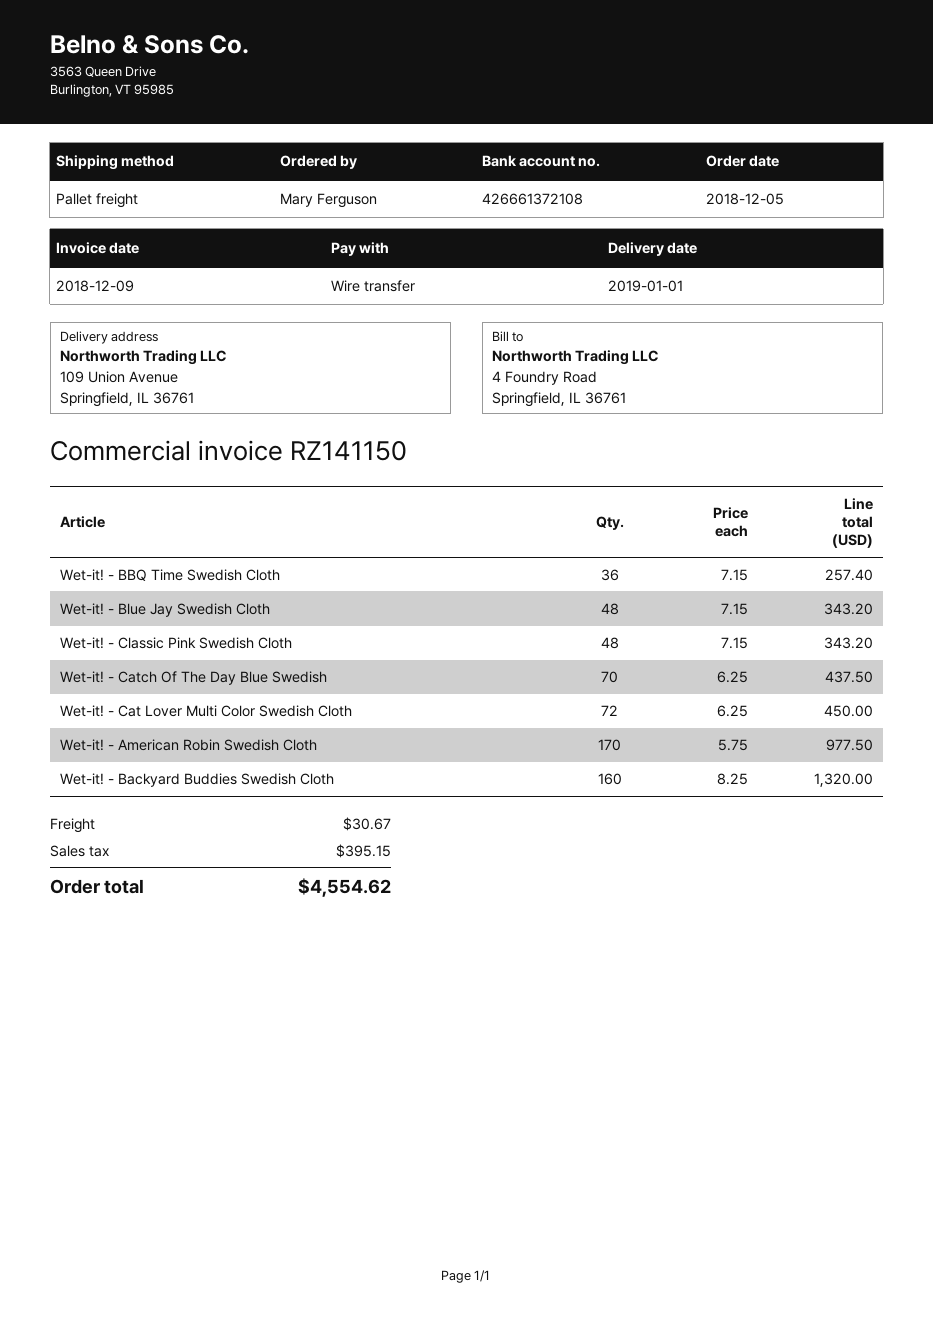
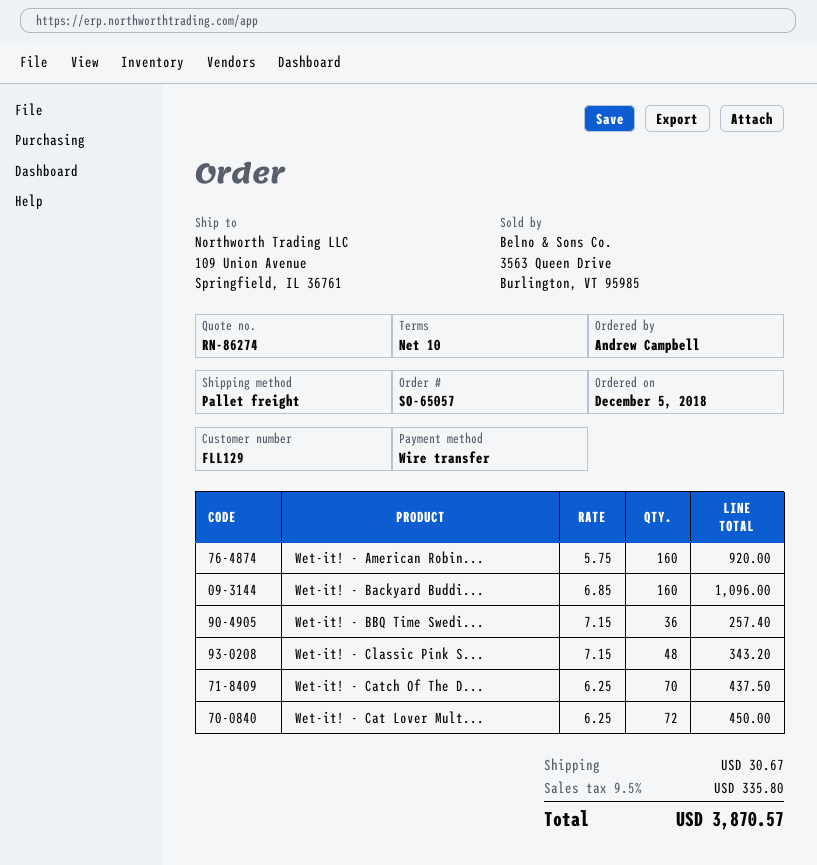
ordered by: Mary Ferguson -> Andrew Campbell
Wet-it! - Blue Jay Swedish Cloth: 48 x 7.15 = 343.20 -> none
Wet-it! - American Robin Swedish Cloth: 170 x 5.75 = 977.50 -> 160 x 5.75 = 920.00
Wet-it! - Backyard Buddies Swedish Cloth: 160 x 8.25 = 1320.00 -> 160 x 6.85 = 1096.00
tax: 395.15 -> 335.80
total: 4554.62 -> 3870.57

